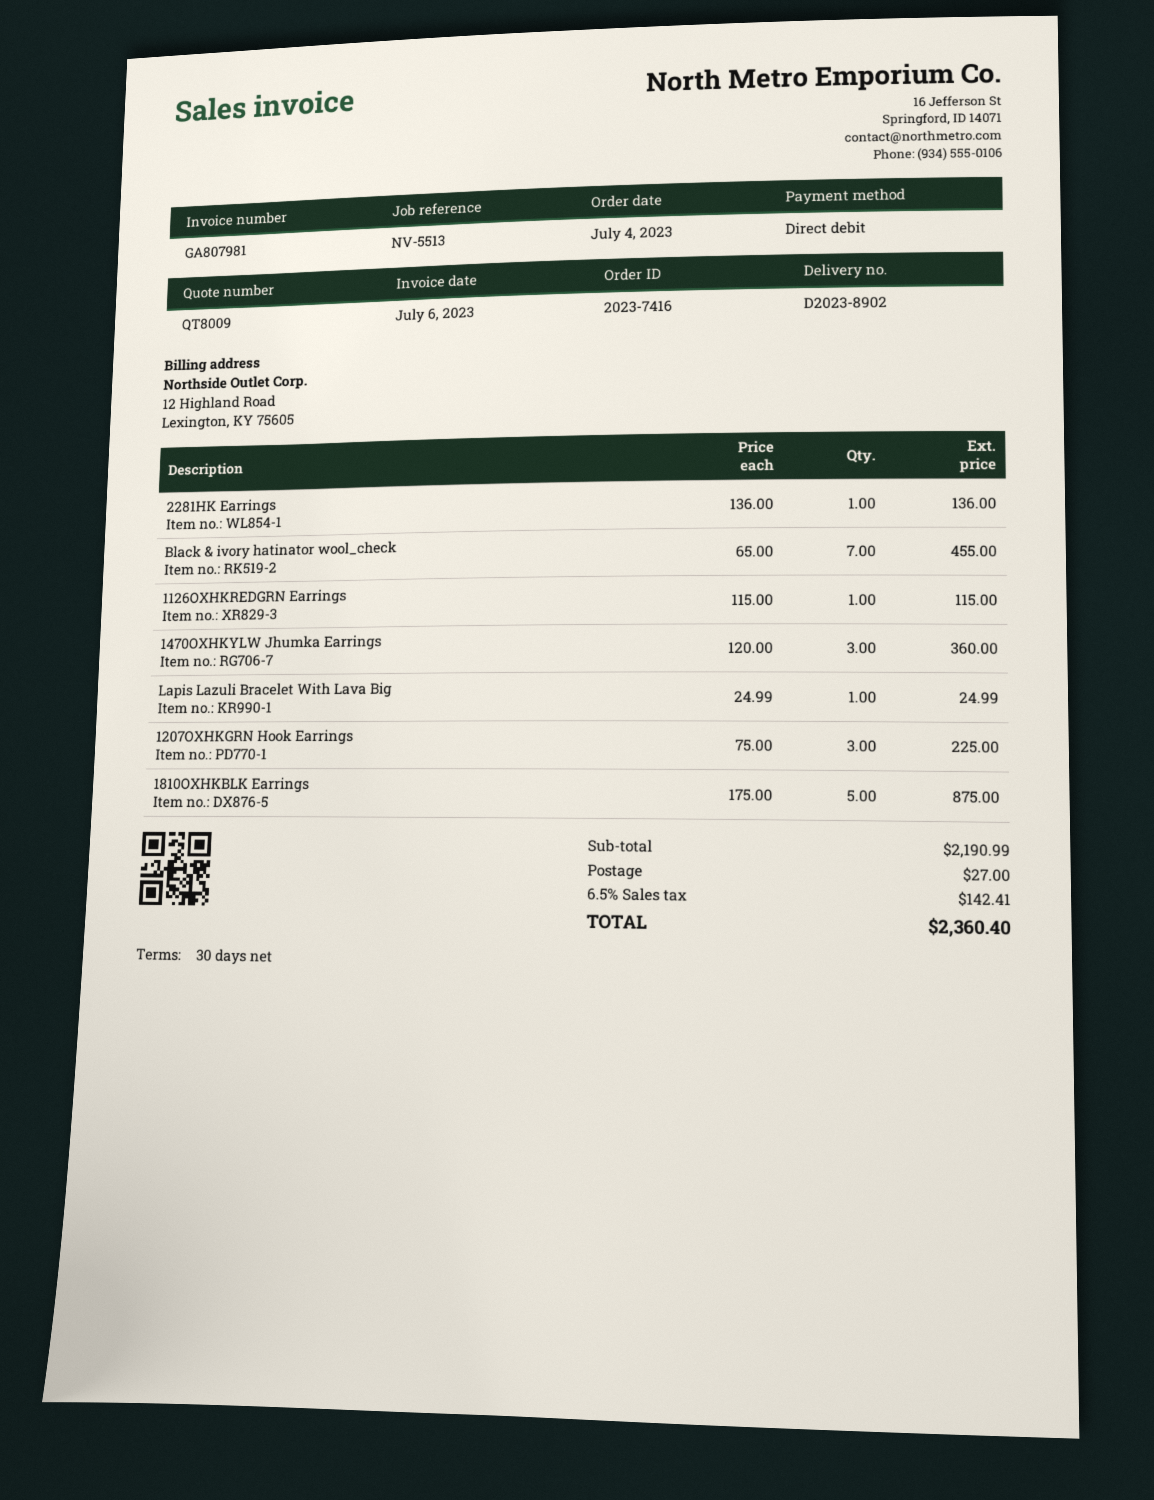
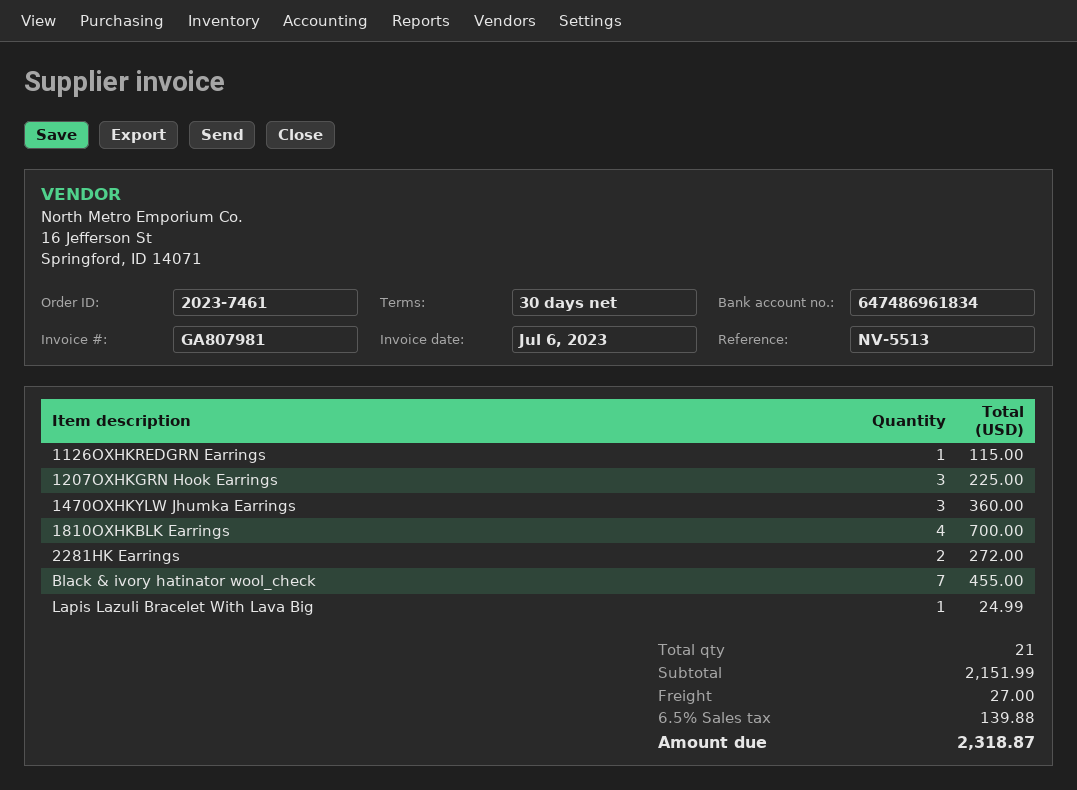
order number: 2023-7416 -> 2023-7461
2281HK Earrings: 1 for 136.00 -> 2 for 272.00
1810OXHKBLK Earrings: 5 for 875.00 -> 4 for 700.00
subtotal: 2190.99 -> 2151.99
tax: 6.5% = 142.41 -> 6.5% = 139.88
total: 2360.40 -> 2318.87

